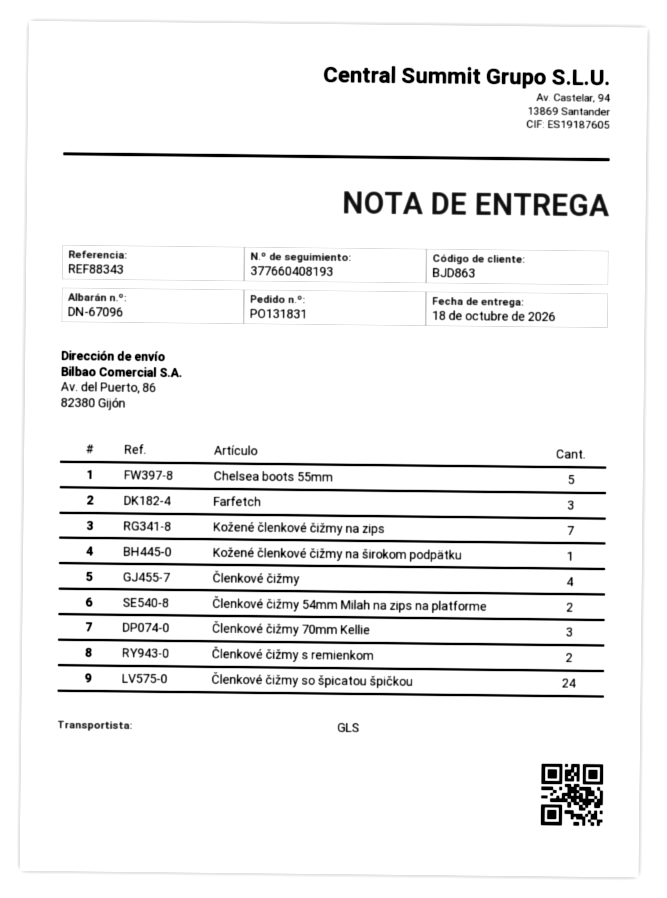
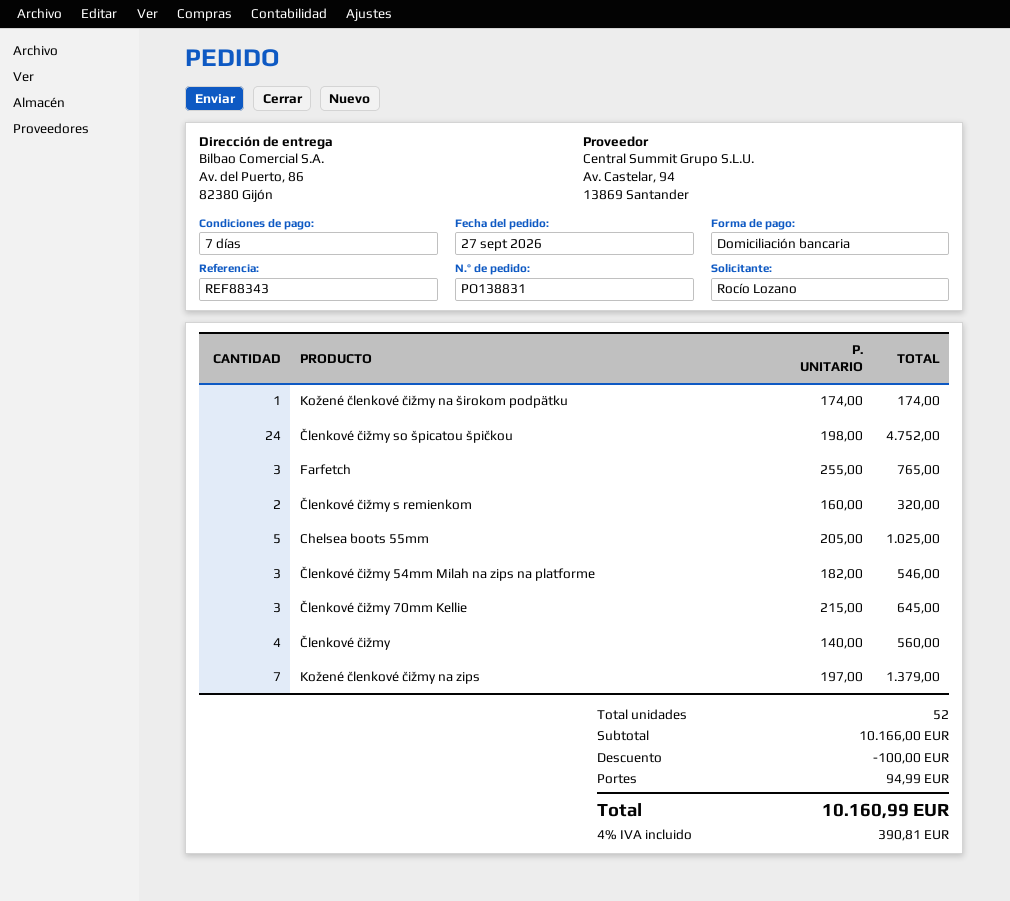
order number: PO131831 -> PO138831
Členkové čižmy 54mm Milah na zips na platforme: 2 -> 3

